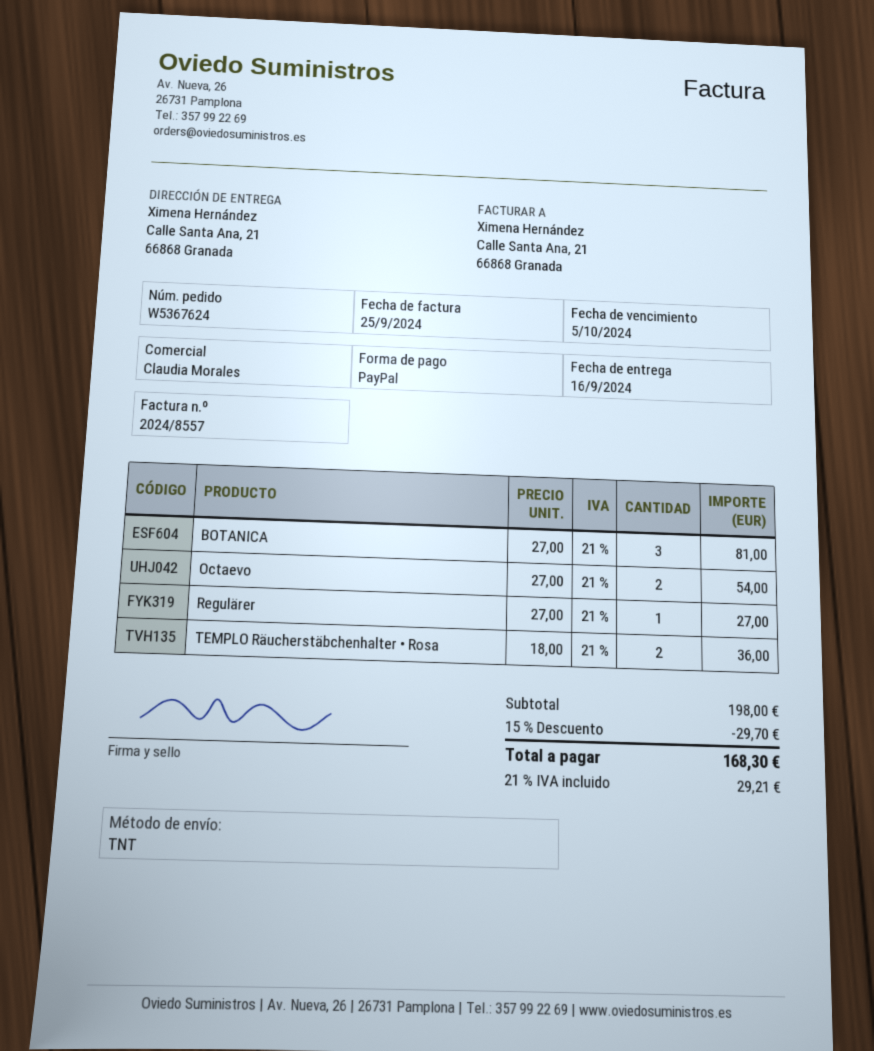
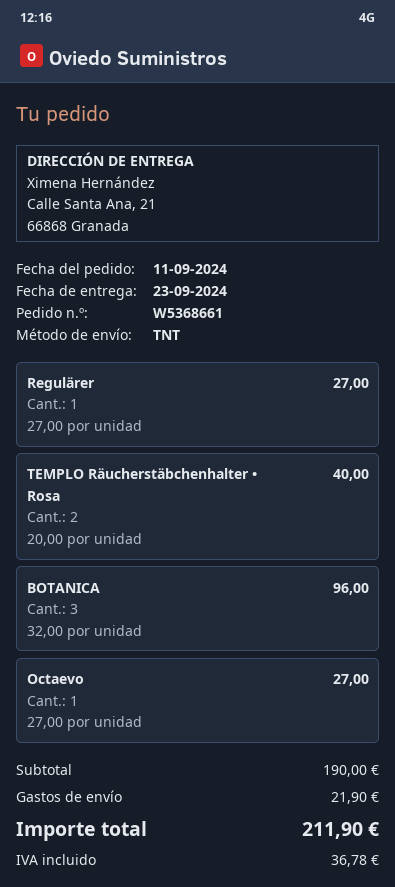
order number: W5367624 -> W5368661
delivery date: 2024-09-16 -> 2024-09-23
BOTANICA: 3 x 27.00 = 81.00 -> 3 x 32.00 = 96.00
Octaevo: 2 x 27.00 = 54.00 -> 1 x 27.00 = 27.00
TEMPLO Räucherstäbchenhalter • Rosa: 2 x 18.00 = 36.00 -> 2 x 20.00 = 40.00
subtotal: 198.00 -> 190.00
discount: 15% = 29.70 -> none
shipping: none -> 21.90
tax: 29.21 -> 36.78
total: 168.30 -> 211.90

